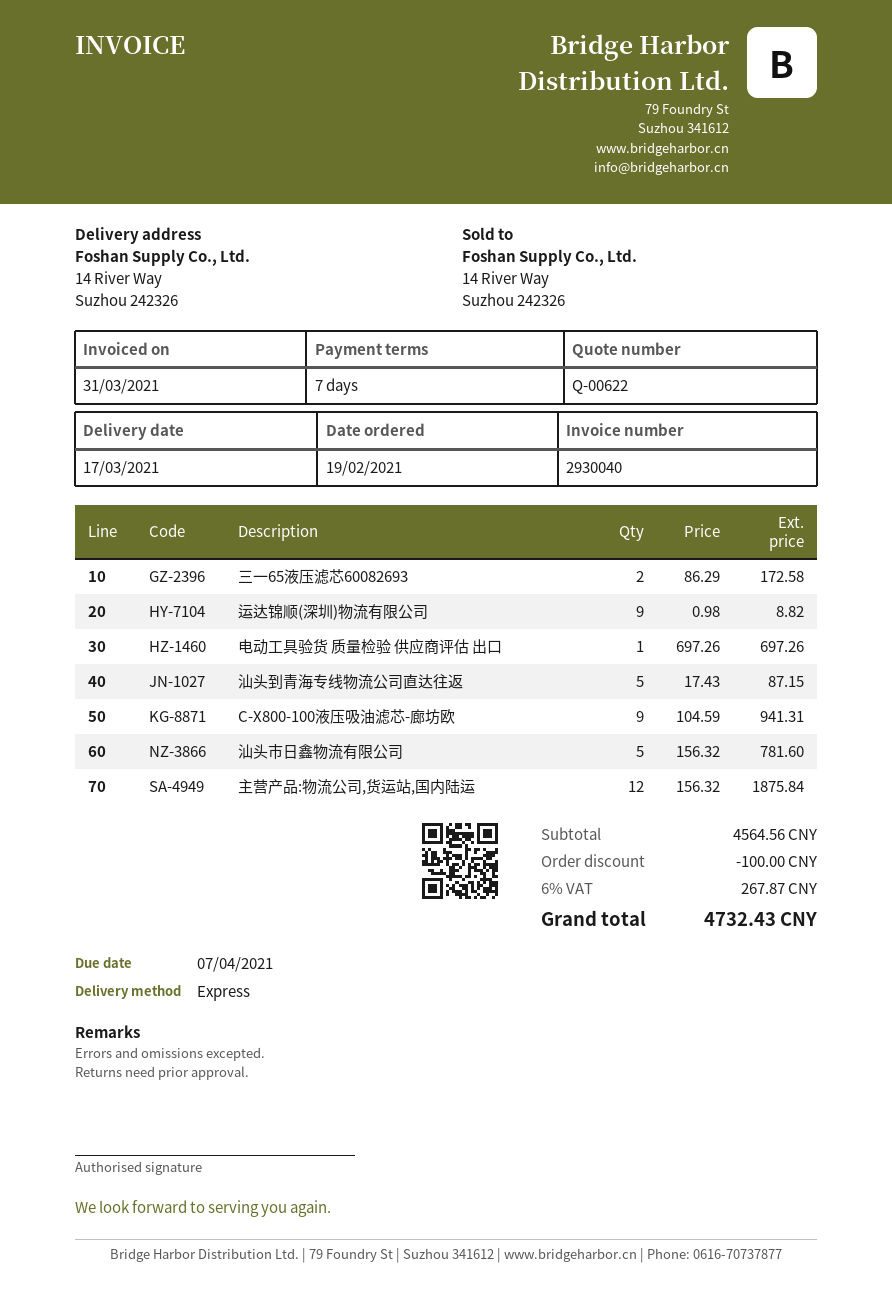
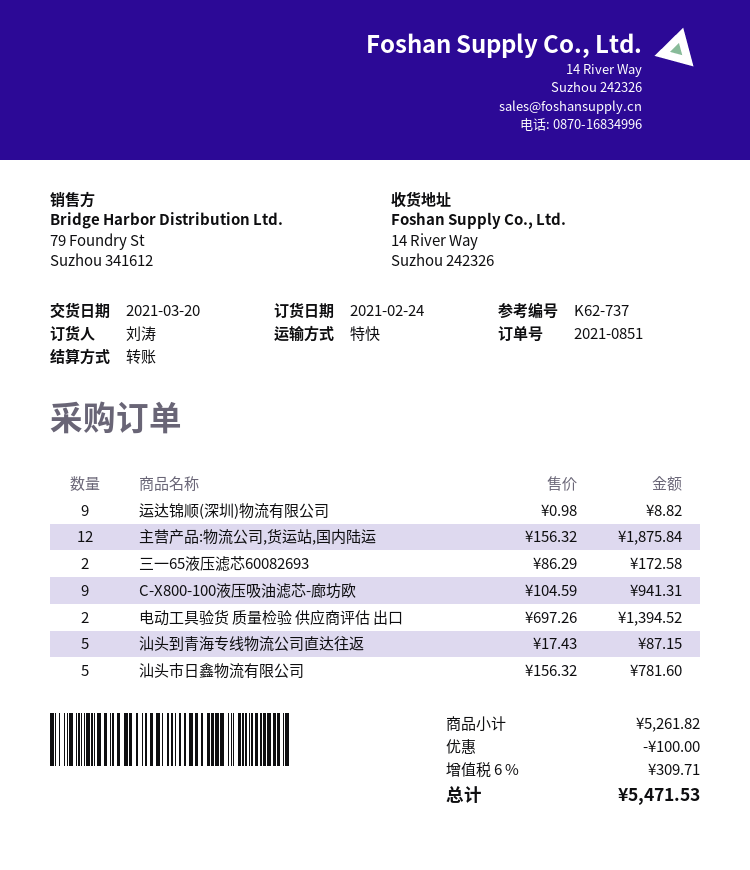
order date: 2021-02-19 -> 2021-02-24
delivery date: 2021-03-17 -> 2021-03-20
电动工具验货 质量检验 供应商评估 出口: 1 x 697.26 = 697.26 -> 2 x 697.26 = 1394.52
subtotal: 4564.56 -> 5261.82
tax: 6% = 267.87 -> 6% = 309.71
total: 4732.43 -> 5471.53

